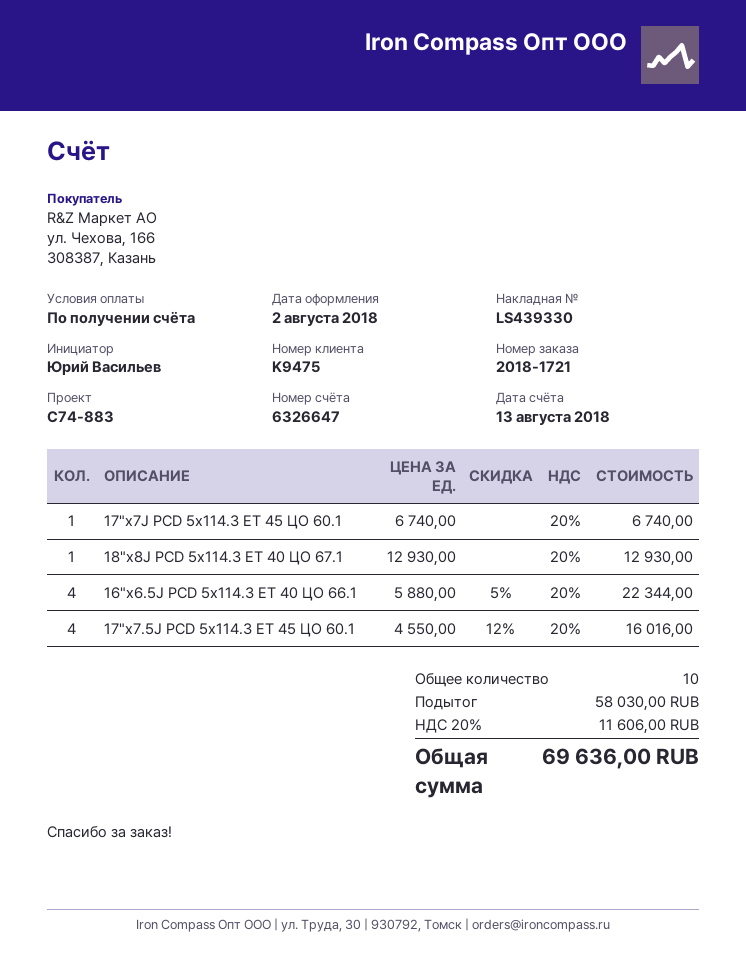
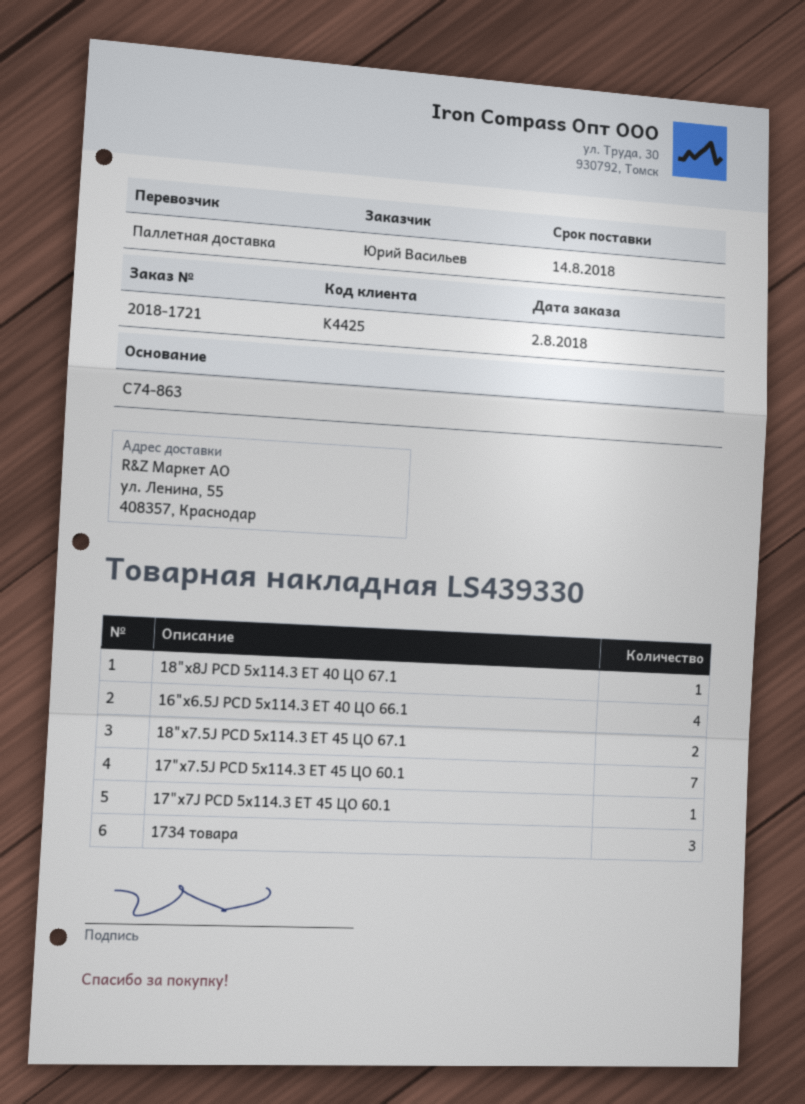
customer number: K9475 -> K4425
reference: C74-883 -> C74-863
17"x7.5J PCD 5x114.3 ЕТ 45 ЦО 60.1: 4 -> 7
18"x7.5J PCD 5x114.3 ЕТ 45 ЦО 67.1: none -> 2
1734 товара: none -> 3

